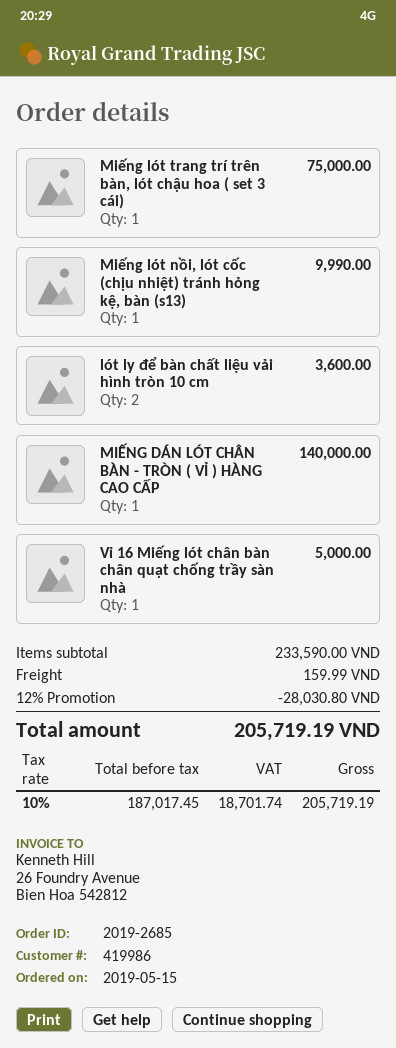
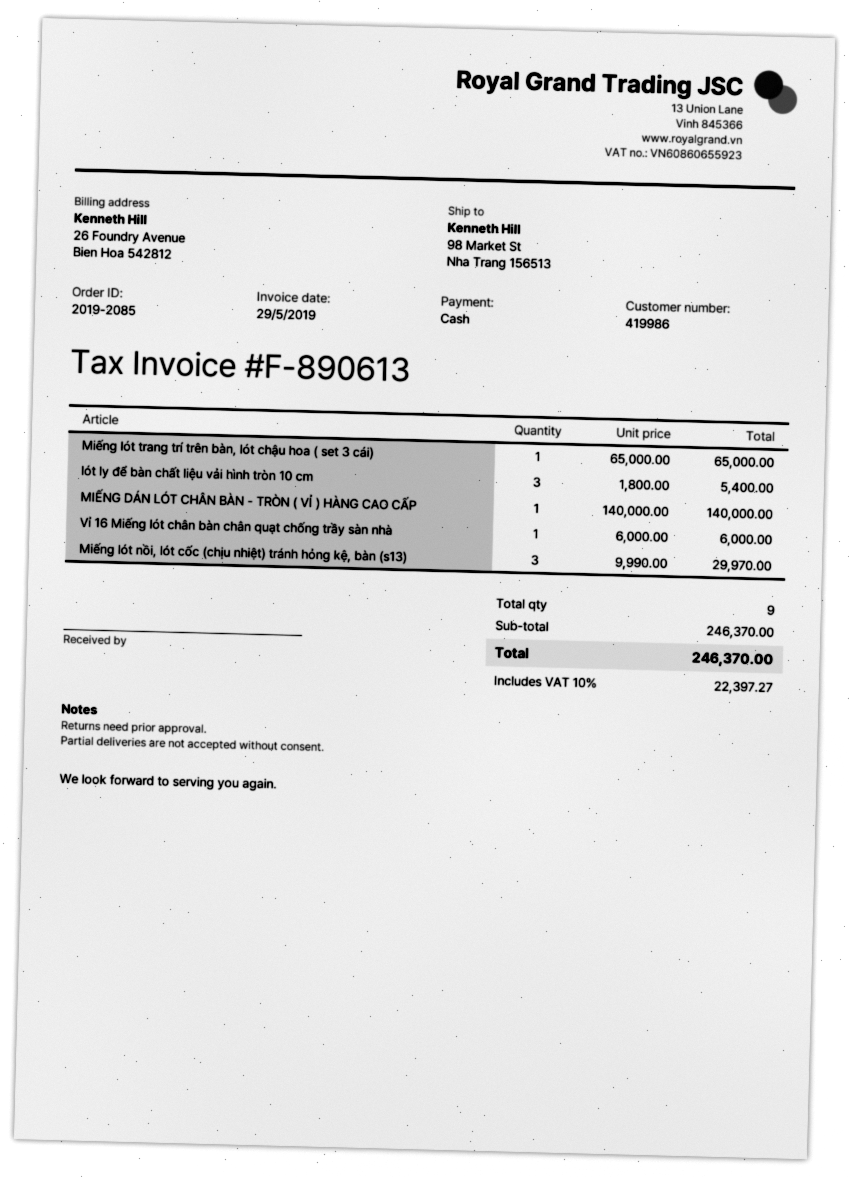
order number: 2019-2685 -> 2019-2085
Miếng lót trang trí trên bàn, lót chậu hoa ( set 3 cái): 1 for 75000.00 -> 1 for 65000.00
Miếng lót nồi, lót cốc (chịu nhiệt) tránh hỏng kệ, bàn (s13): 1 for 9990.00 -> 3 for 29970.00
lót ly để bàn chất liệu vải hình tròn 10 cm: 2 for 3600.00 -> 3 for 5400.00
Vỉ 16 Miếng lót chân bàn chân quạt chống trầy sàn nhà: 1 for 5000.00 -> 1 for 6000.00
subtotal: 233590.00 -> 246370.00
discount: 12% = 28030.80 -> none
shipping: 159.99 -> none
tax: 10% = 18701.74 -> 10% = 22397.27
total: 205719.19 -> 246370.00

